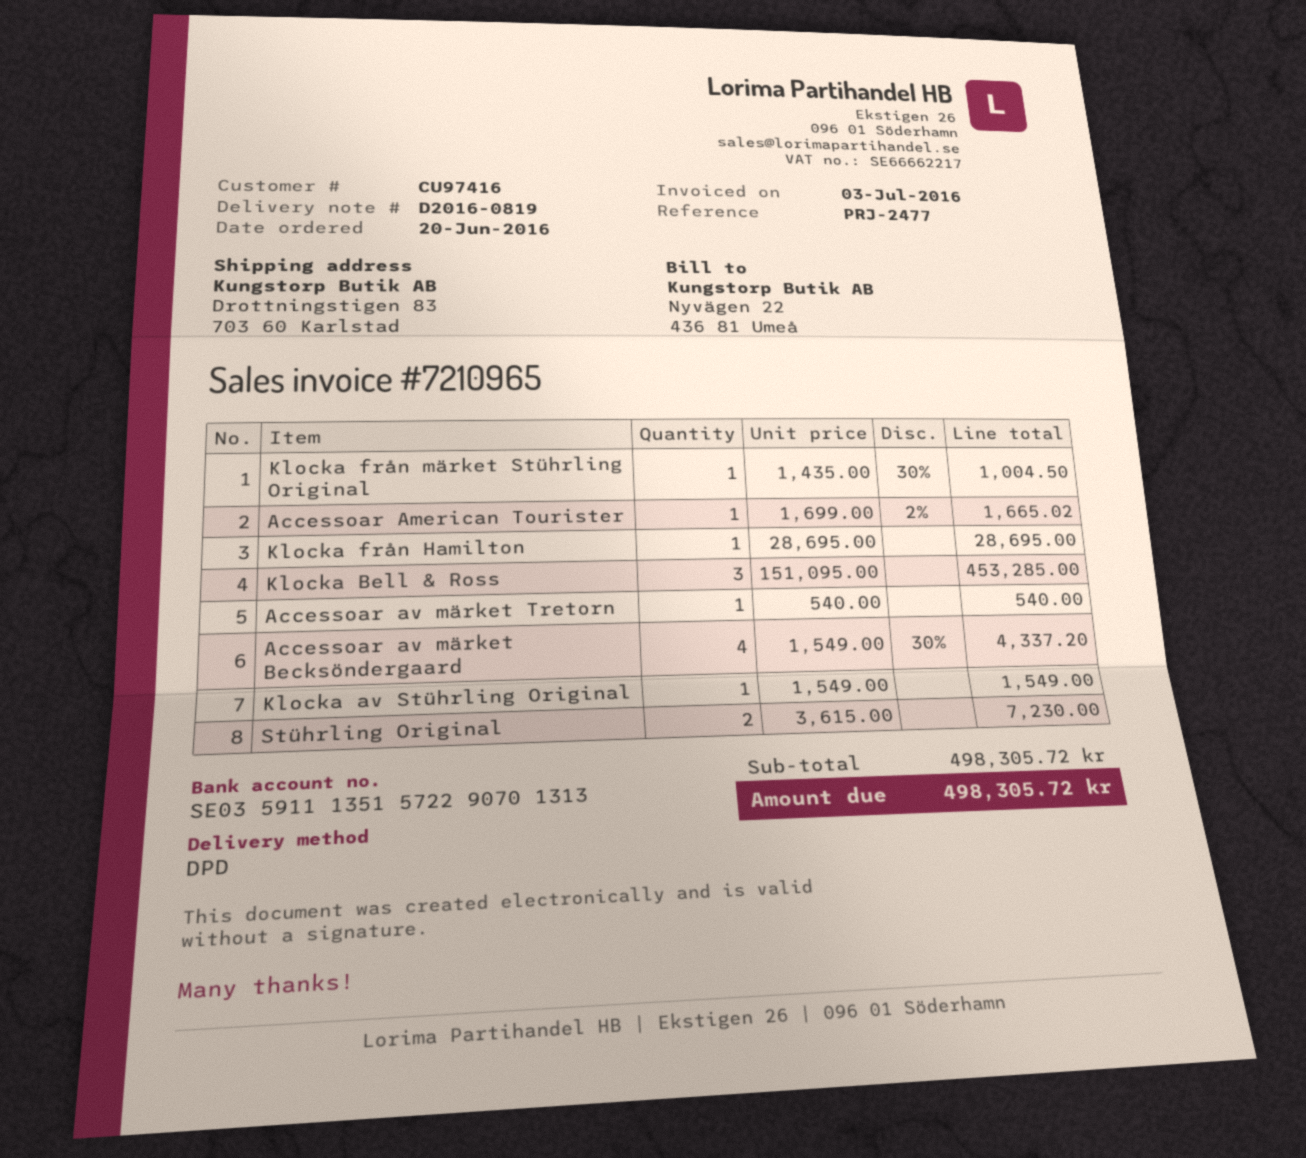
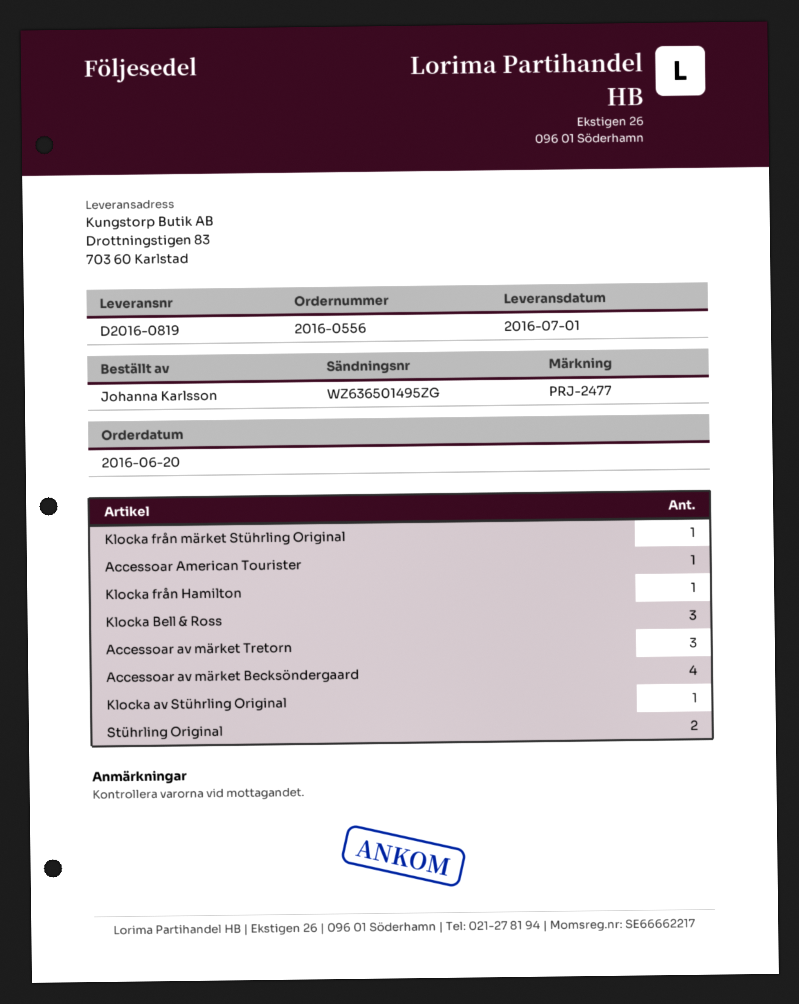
Accessoar av märket Tretorn: 1 -> 3

